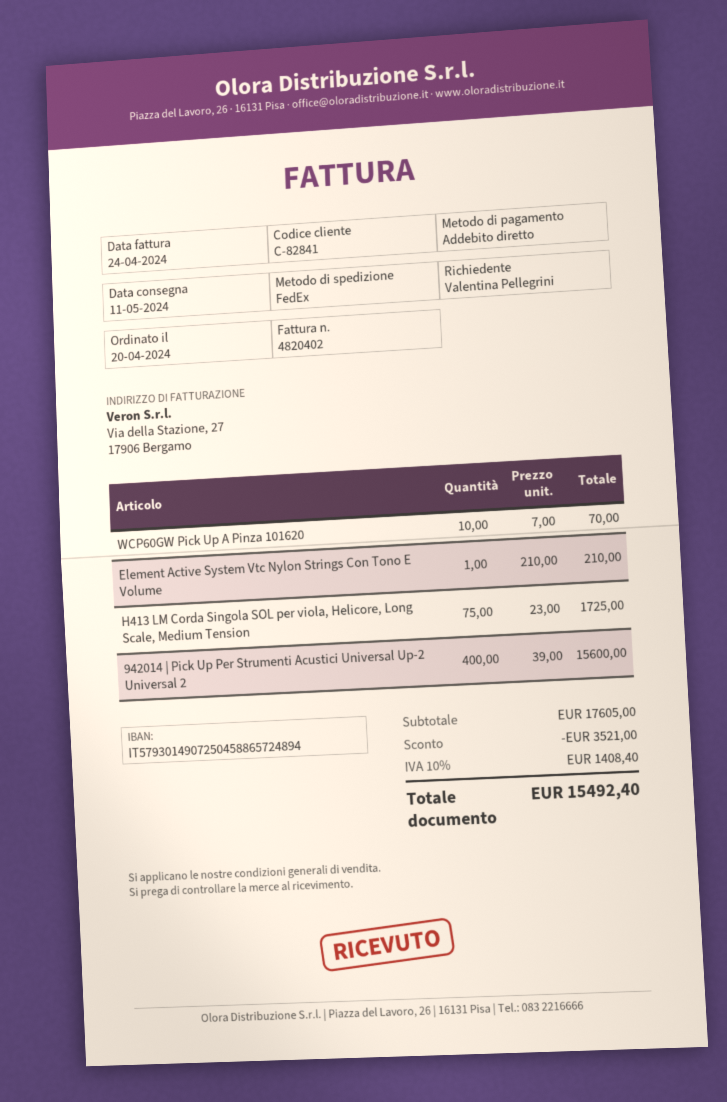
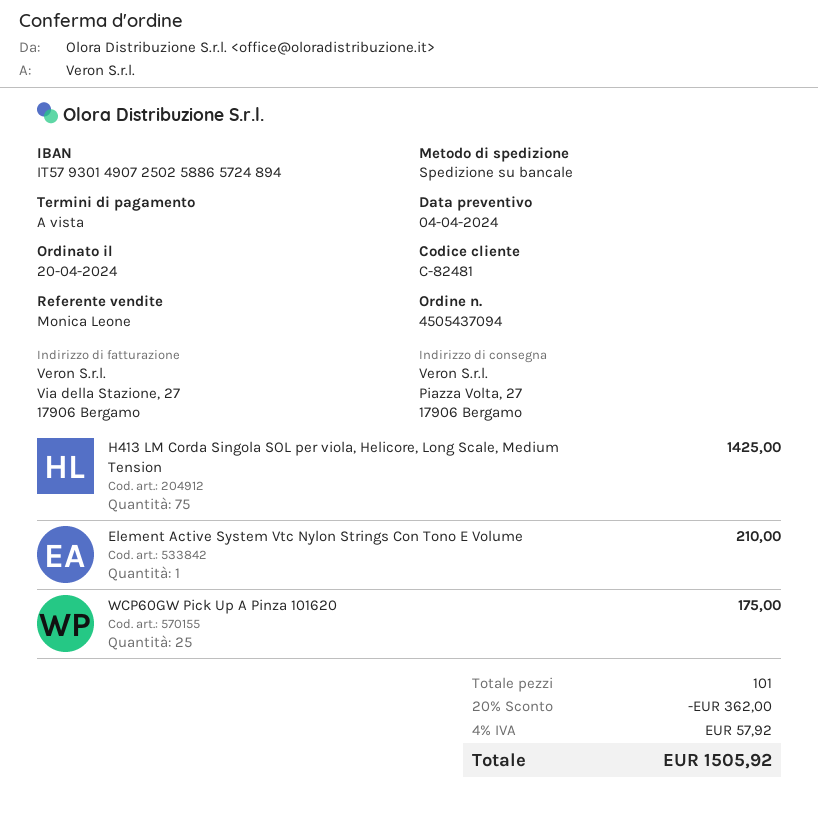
customer number: C-82841 -> C-82481
bank account: IT5793014907250458865724894 -> IT5793014907250258865724894
shipping method: FedEx -> pallet freight
WCP60GW Pick Up A Pinza 101620: 10 for 70.00 -> 25 for 175.00
H413 LM Corda Singola SOL per viola, Helicore, Long Scale, Medium Tension: 75 for 1725.00 -> 75 for 1425.00
942014 | Pick Up Per Strumenti Acustici Universal Up-2 Universal 2: 400 for 15600.00 -> none
discount: 3521.00 -> 362.00
tax: 10% = 1408.40 -> 4% = 57.92
total: 15492.40 -> 1505.92

